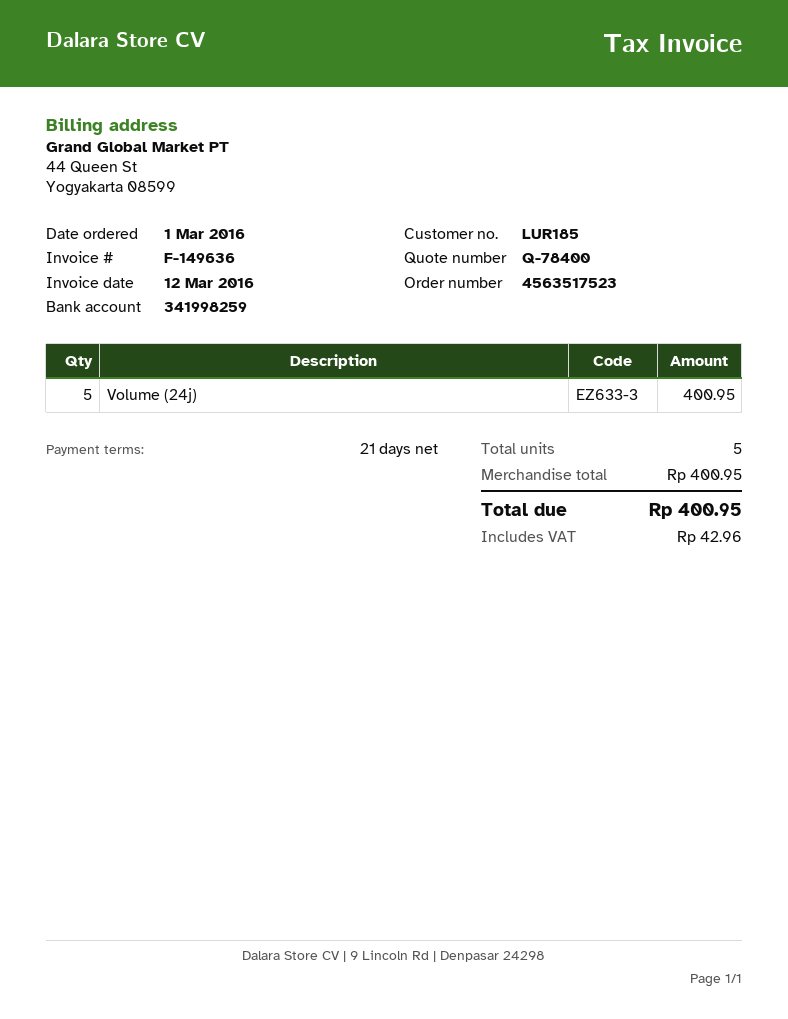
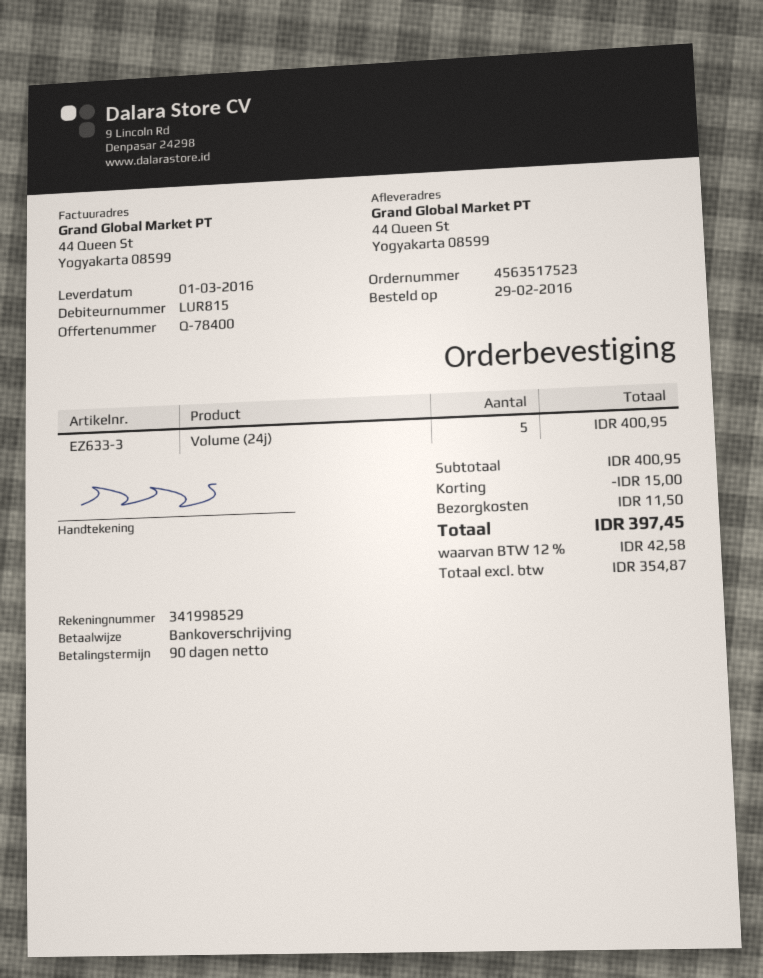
order date: 2016-03-01 -> 2016-02-29
payment terms: 21 days -> 90 days
customer number: LUR185 -> LUR815
bank account: 341998259 -> 341998529
discount: none -> 15.00
shipping: none -> 11.50
tax: 42.96 -> 42.58
total: 400.95 -> 397.45

